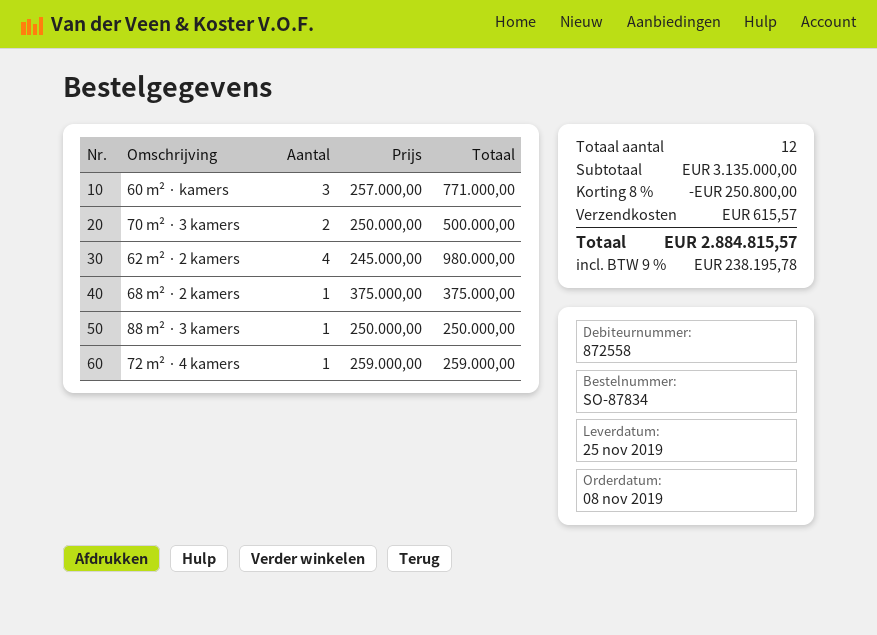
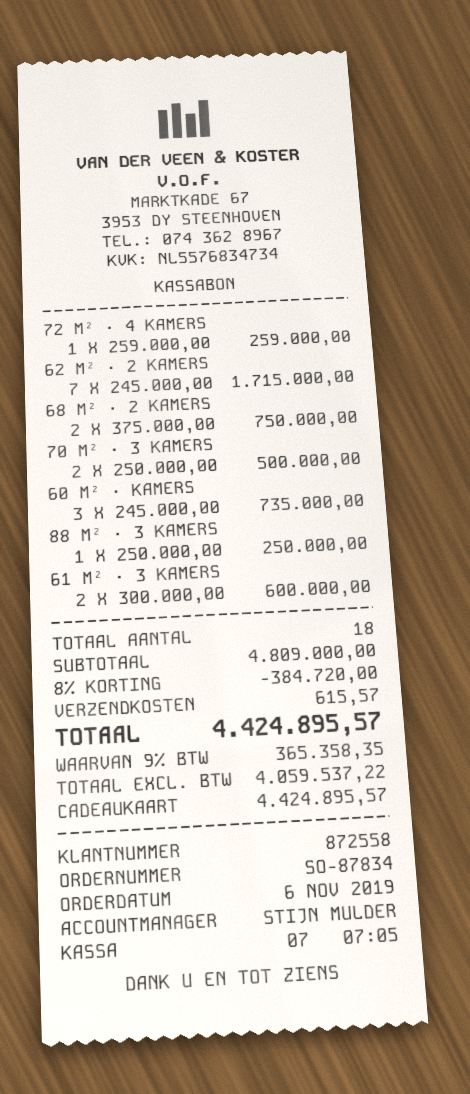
order date: 2019-11-08 -> 2019-11-06
60 m² · kamers: 3 x 257000.00 = 771000.00 -> 3 x 245000.00 = 735000.00
62 m² · 2 kamers: 4 x 245000.00 = 980000.00 -> 7 x 245000.00 = 1715000.00
68 m² · 2 kamers: 1 x 375000.00 = 375000.00 -> 2 x 375000.00 = 750000.00
61 M² · 3 KAMERS: none -> 2 x 300000.00 = 600000.00
total quantity: 12 -> 18
subtotal: 3135000.00 -> 4809000.00
discount: 8% = 250800.00 -> 8% = 384720.00
tax: 9% = 238195.78 -> 9% = 365358.35
total: 2884815.57 -> 4424895.57

